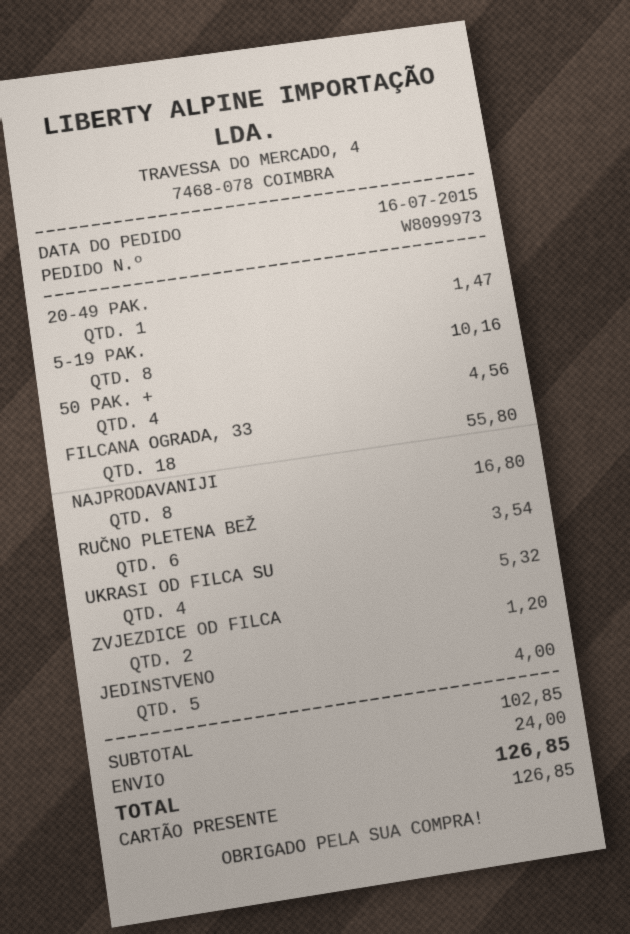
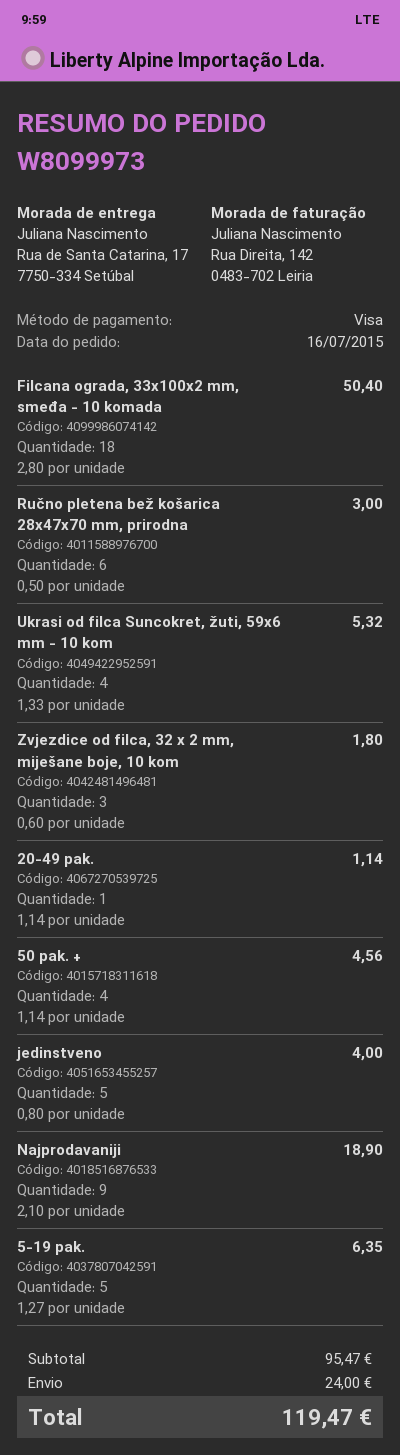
payment method: gift card -> Visa
20-49 PAK.: 1 for 1.47 -> 1 for 1.14
5-19 PAK.: 8 for 10.16 -> 5 for 6.35
FILCANA OGRADA, 33: 18 for 55.80 -> 18 for 50.40
NAJPRODAVANIJI: 8 for 16.80 -> 9 for 18.90
RUČNO PLETENA BEŽ: 6 for 3.54 -> 6 for 3.00
ZVJEZDICE OD FILCA: 2 for 1.20 -> 3 for 1.80
subtotal: 102.85 -> 95.47
total: 126.85 -> 119.47

